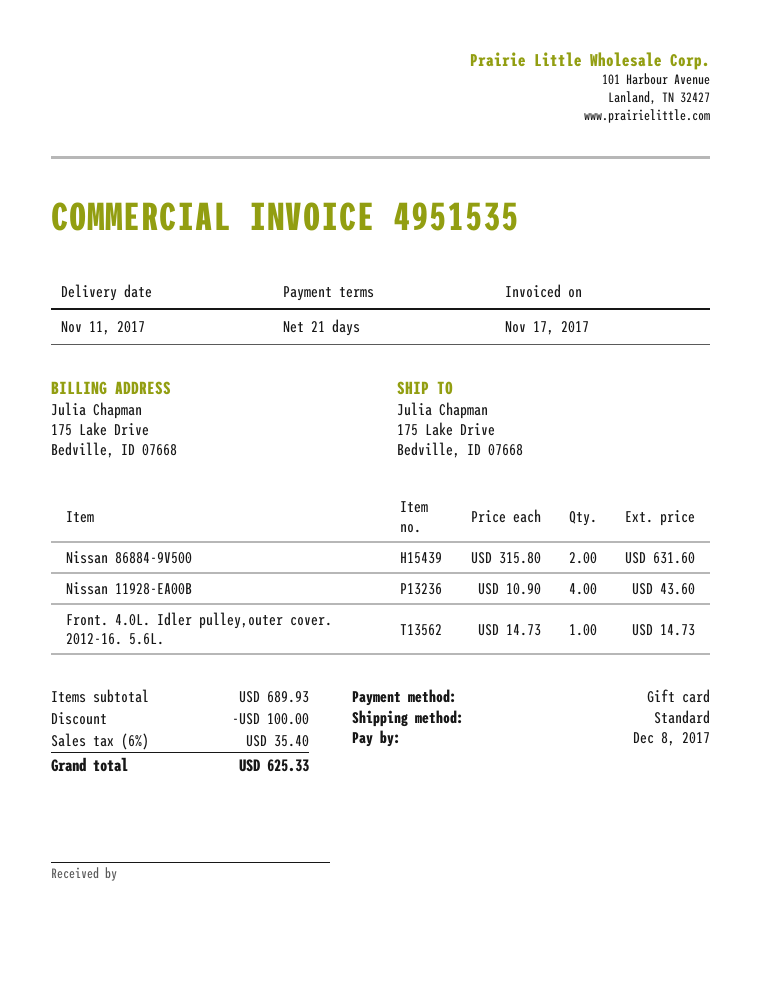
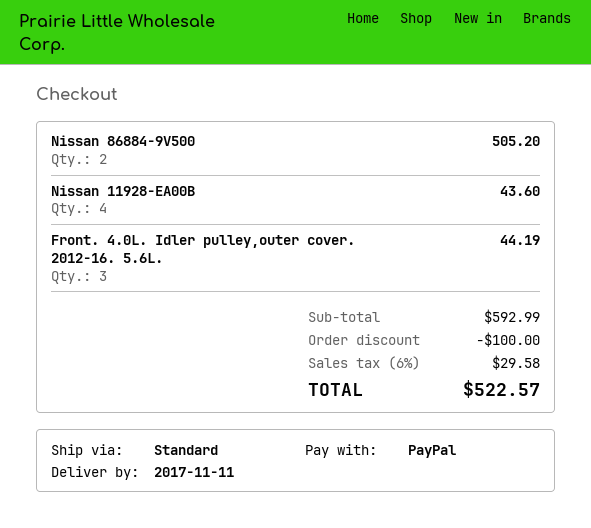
payment method: gift card -> PayPal
Nissan 86884-9V500: 2 for 631.60 -> 2 for 505.20
Front. 4.0L. Idler pulley,outer cover. 2012-16. 5.6L.: 1 for 14.73 -> 3 for 44.19
subtotal: 689.93 -> 592.99
tax: 6% = 35.40 -> 6% = 29.58
total: 625.33 -> 522.57

